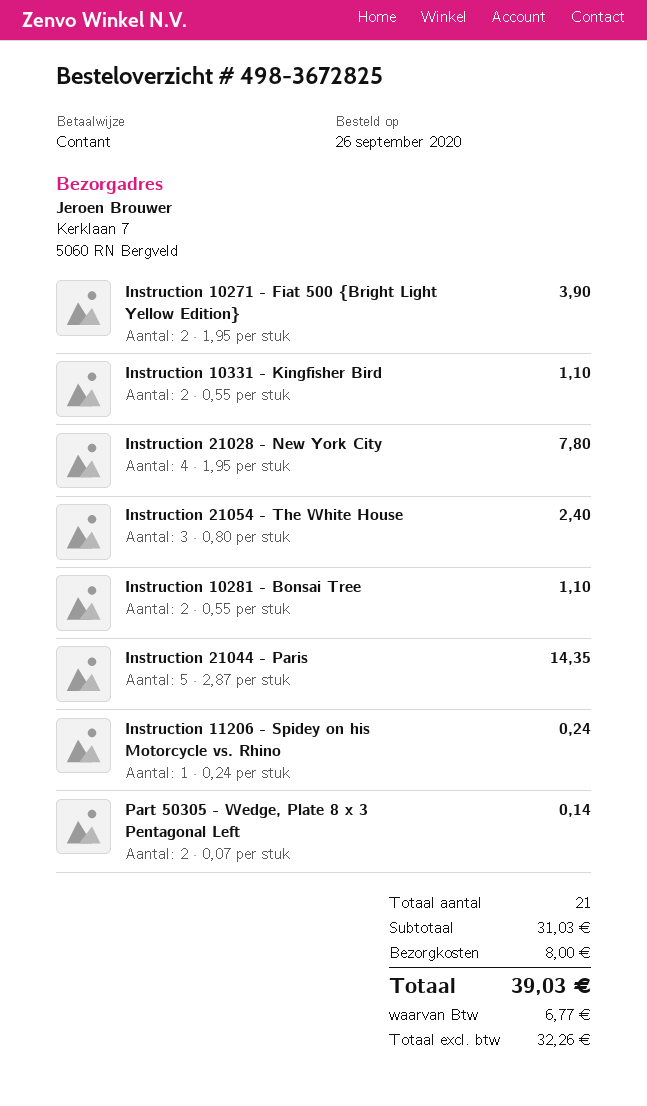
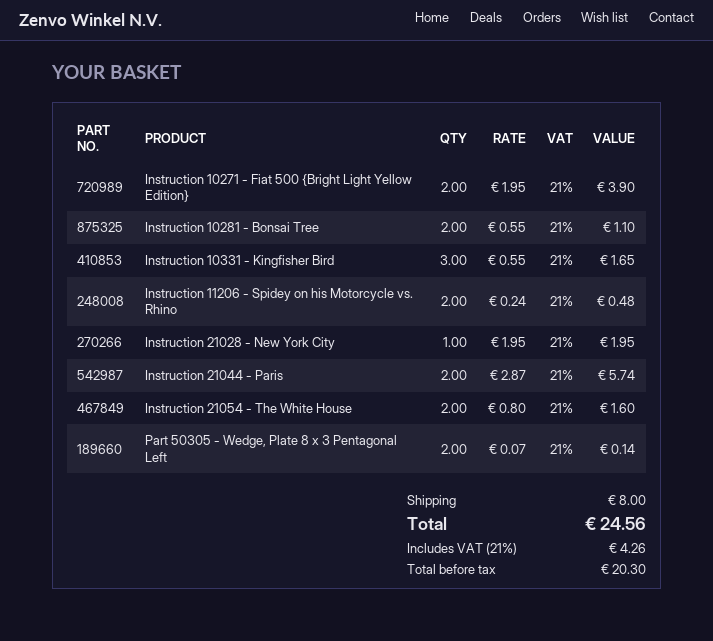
Instruction 10331 - Kingfisher Bird: 2 x 0.55 = 1.10 -> 3 x 0.55 = 1.65
Instruction 21028 - New York City: 4 x 1.95 = 7.80 -> 1 x 1.95 = 1.95
Instruction 21054 - The White House: 3 x 0.80 = 2.40 -> 2 x 0.80 = 1.60
Instruction 21044 - Paris: 5 x 2.87 = 14.35 -> 2 x 2.87 = 5.74
Instruction 11206 - Spidey on his Motorcycle vs. Rhino: 1 x 0.24 = 0.24 -> 2 x 0.24 = 0.48
net: 32.26 -> 20.30
tax: 6.77 -> 4.26
total: 39.03 -> 24.56

